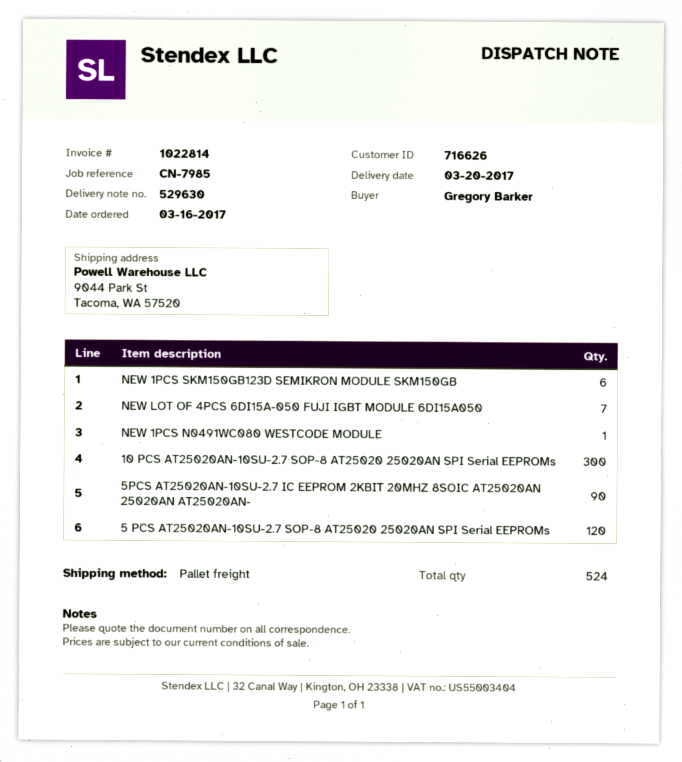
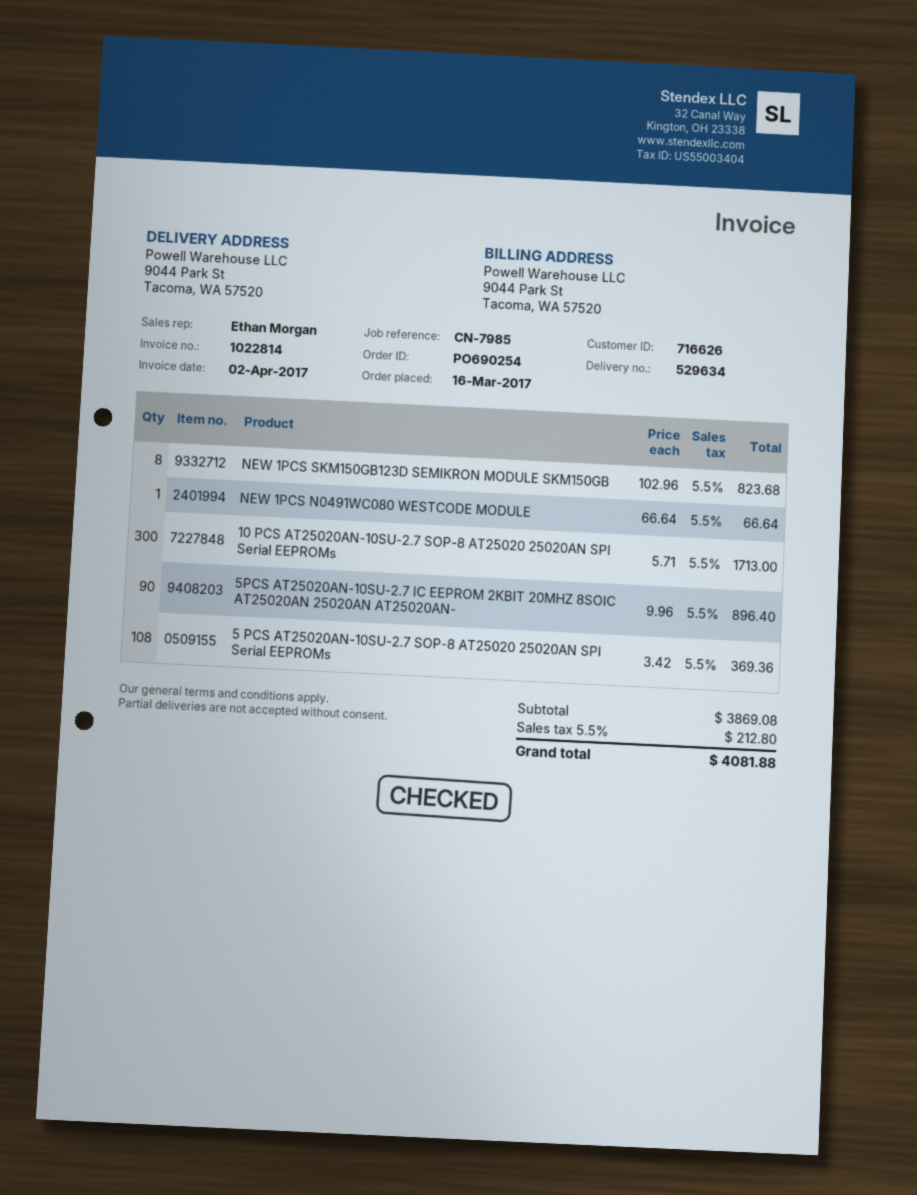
delivery note number: 529630 -> 529634
NEW 1PCS SKM150GB123D SEMIKRON MODULE SKM150GB: 6 -> 8
NEW LOT OF 4PCS 6DI15A-050 FUJI IGBT MODULE 6DI15A050: 7 -> none
5 PCS AT25020AN-10SU-2.7 SOP-8 AT25020 25020AN SPI Serial EEPROMs: 120 -> 108

